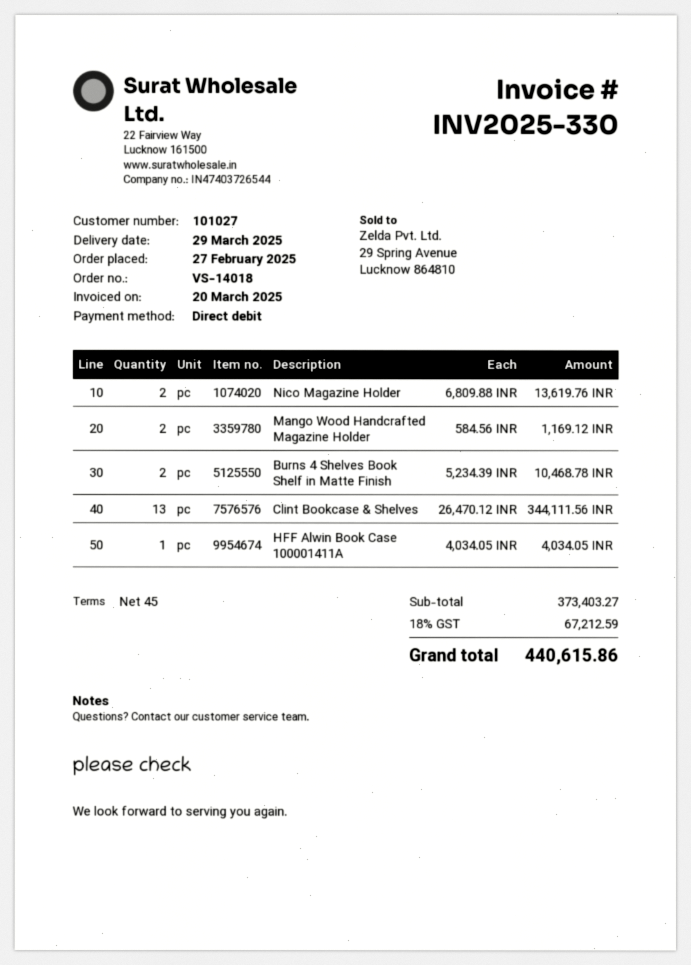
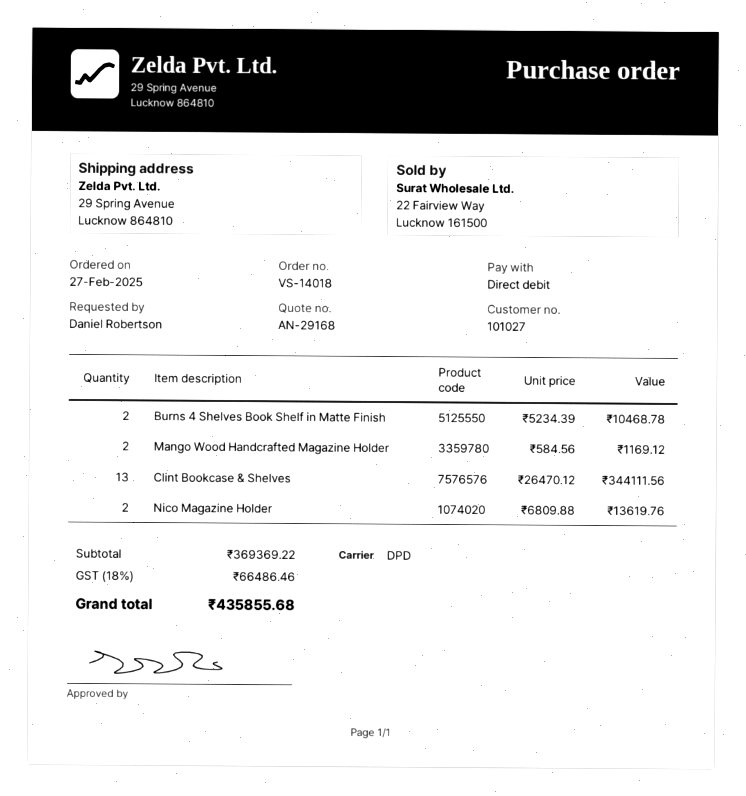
HFF Alwin Book Case 100001411A: 1 x 4034.05 = 4034.05 -> none
subtotal: 373403.27 -> 369369.22
tax: 18% = 67212.59 -> 18% = 66486.46
total: 440615.86 -> 435855.68

